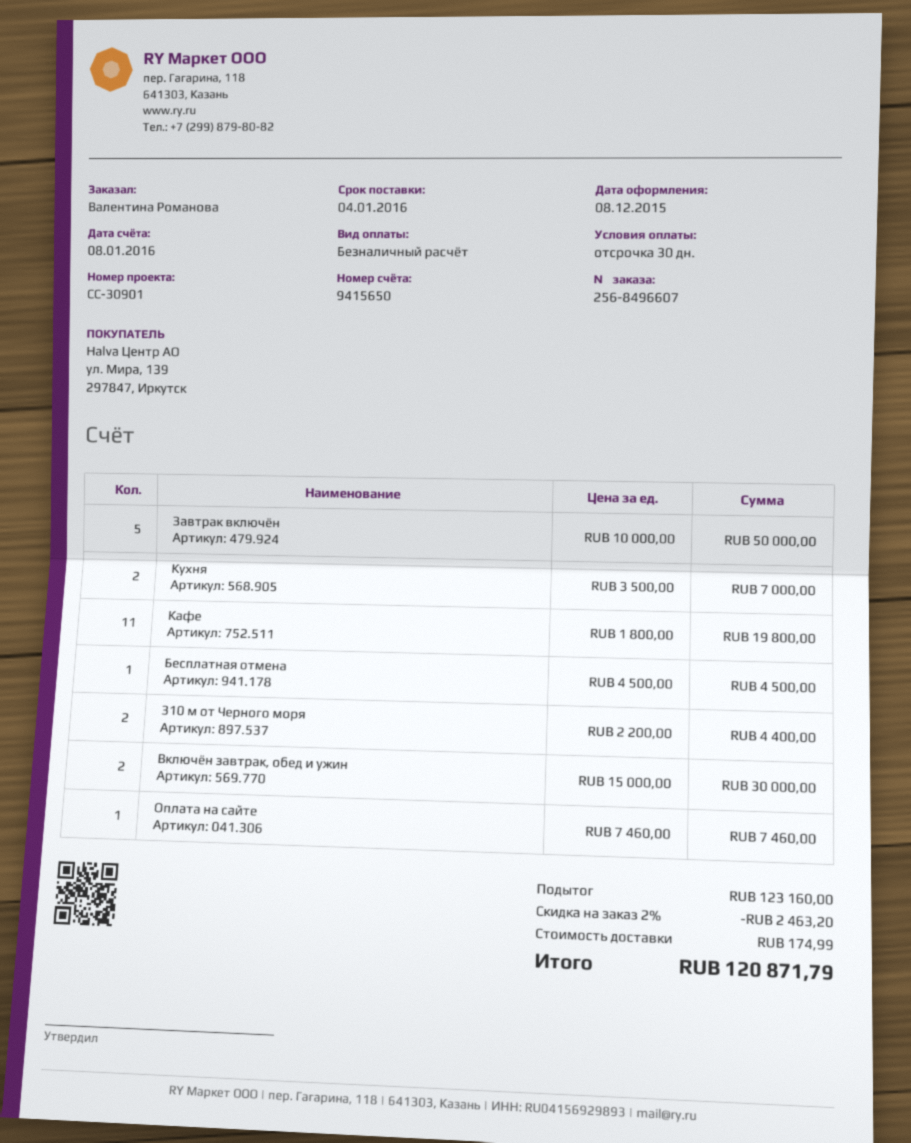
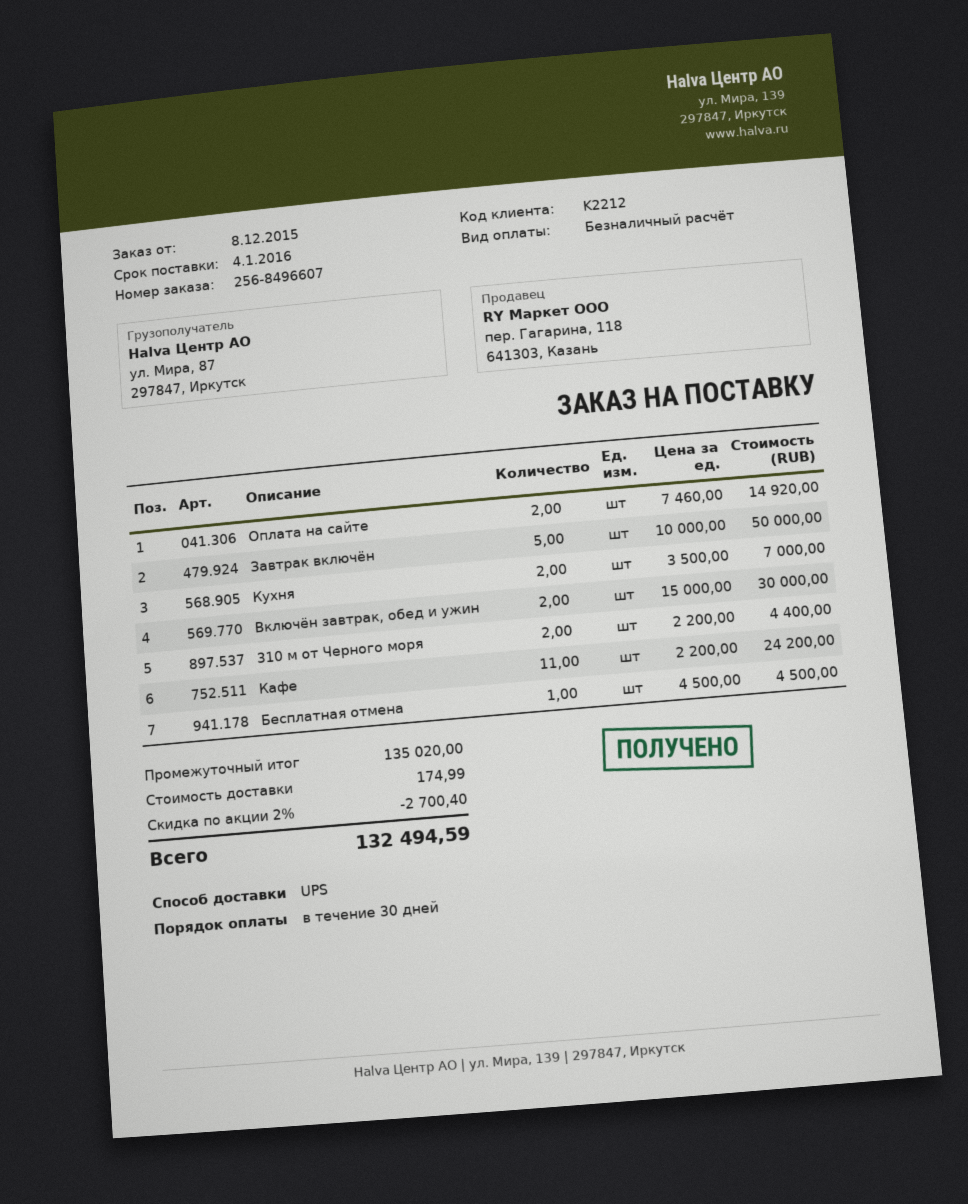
Кафе: 11 x 1800.00 = 19800.00 -> 11 x 2200.00 = 24200.00
Оплата на сайте: 1 x 7460.00 = 7460.00 -> 2 x 7460.00 = 14920.00
subtotal: 123160.00 -> 135020.00
discount: 2% = 2463.20 -> 2% = 2700.40
total: 120871.79 -> 132494.59

